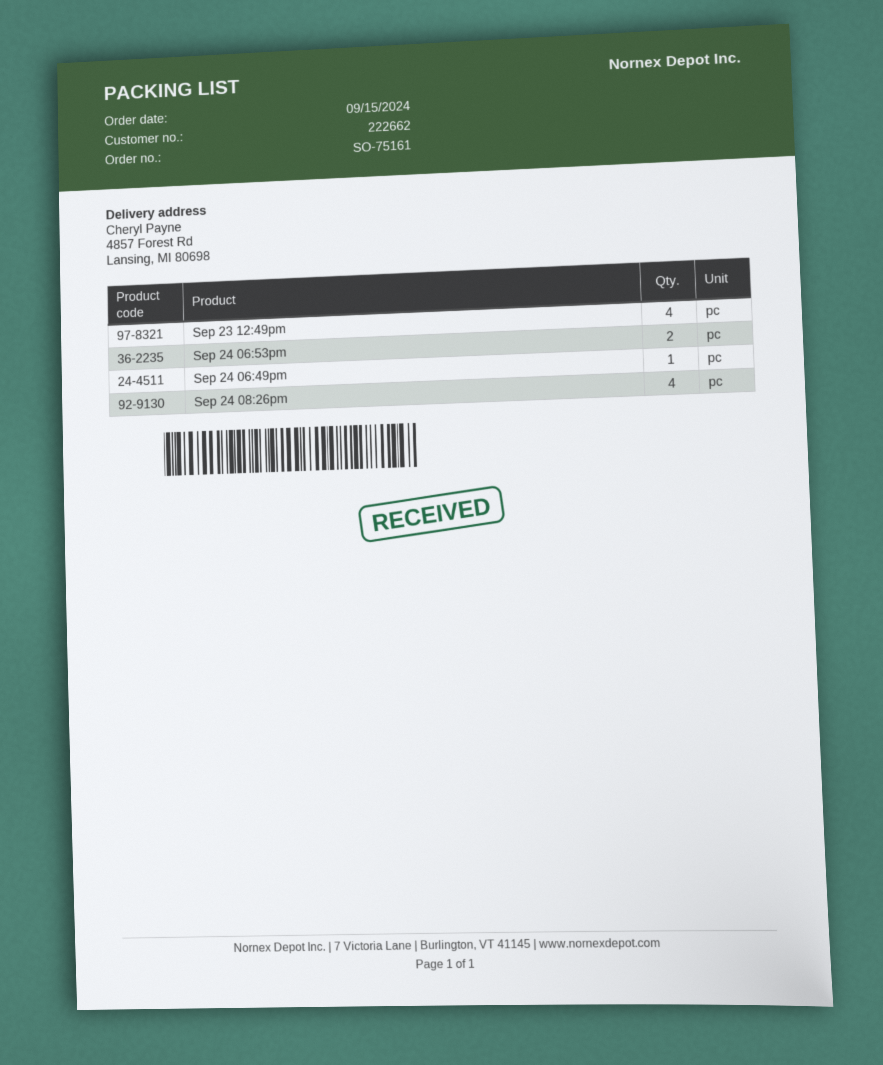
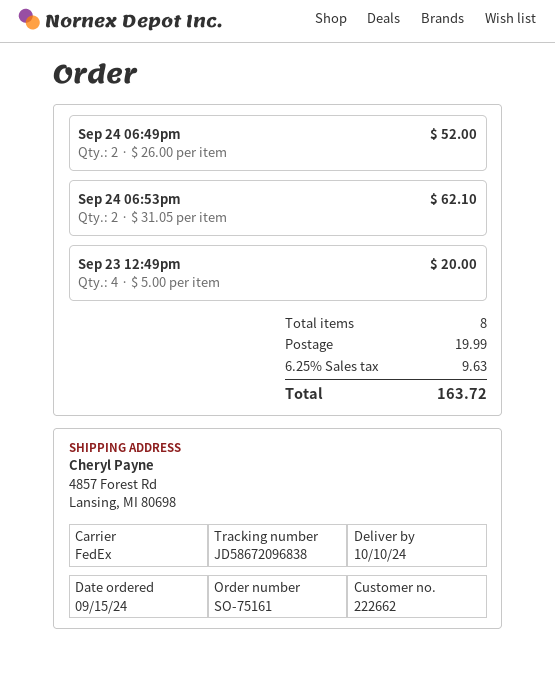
Sep 24 06:49pm: 1 -> 2
Sep 24 08:26pm: 4 -> none

